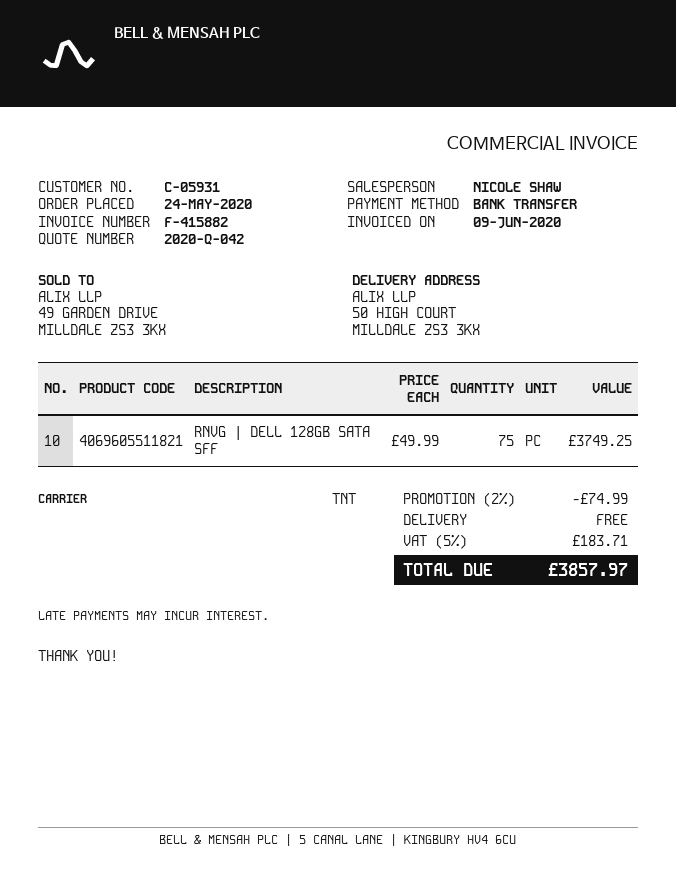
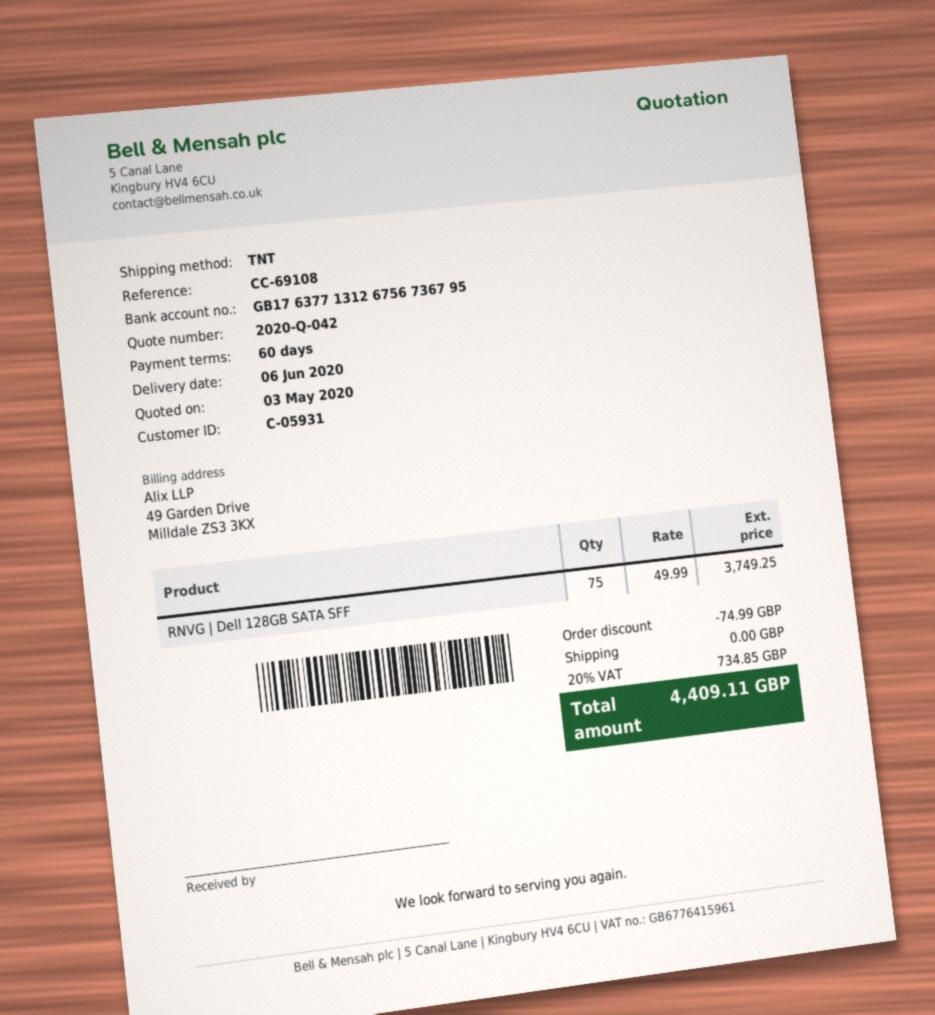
tax: 5% = 183.71 -> 20% = 734.85
total: 3857.97 -> 4409.11

